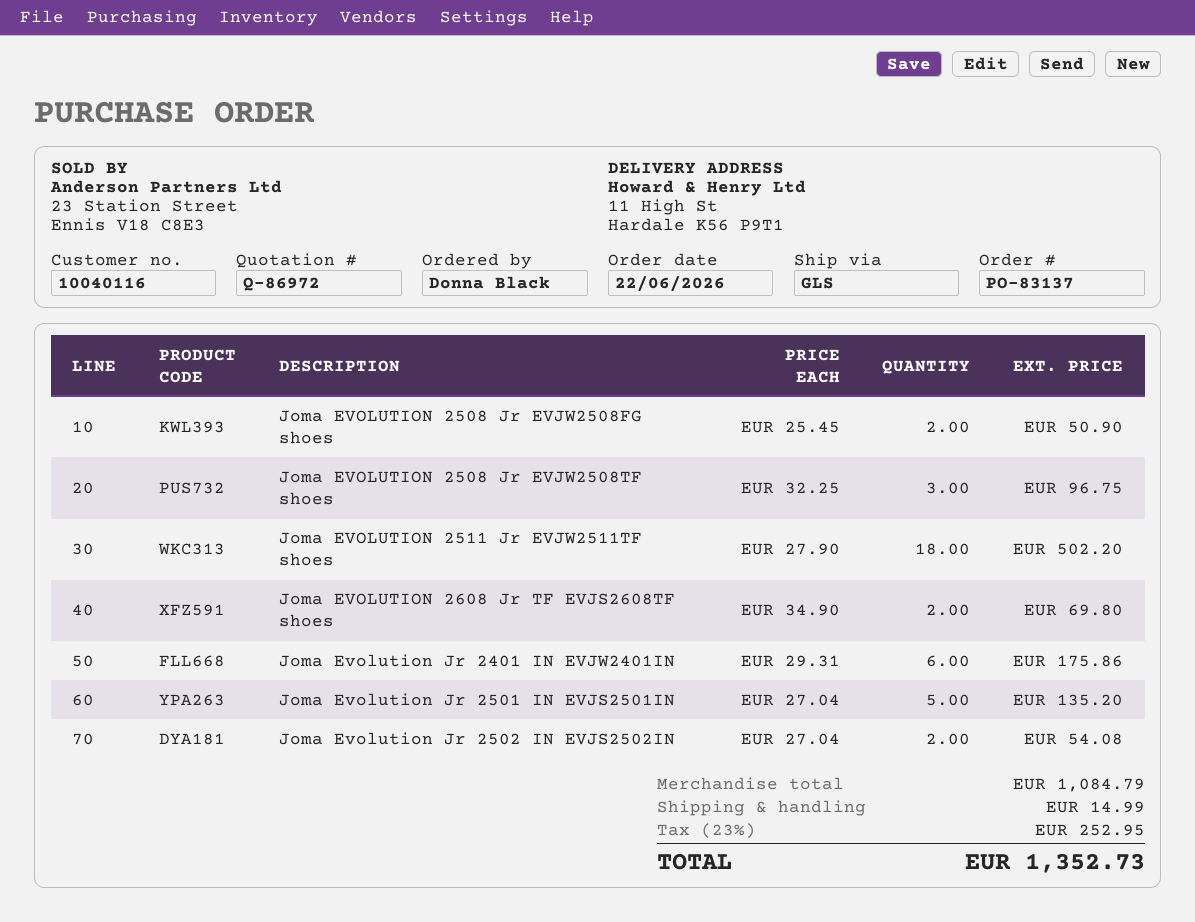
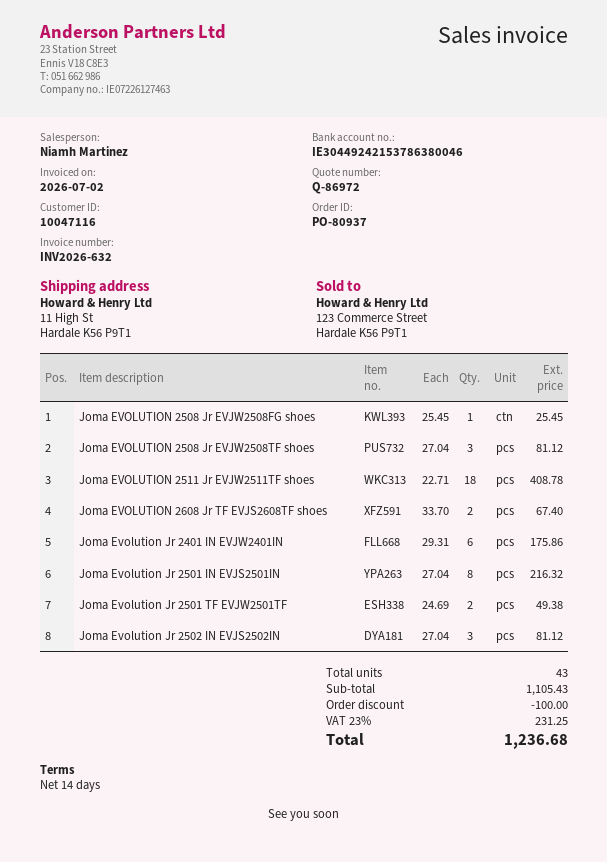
order number: PO-83137 -> PO-80937
customer number: 10040116 -> 10047116
Joma EVOLUTION 2508 Jr EVJW2508FG shoes: 2 x 25.45 = 50.90 -> 1 x 25.45 = 25.45
Joma EVOLUTION 2508 Jr EVJW2508TF shoes: 3 x 32.25 = 96.75 -> 3 x 27.04 = 81.12
Joma EVOLUTION 2511 Jr EVJW2511TF shoes: 18 x 27.90 = 502.20 -> 18 x 22.71 = 408.78
Joma EVOLUTION 2608 Jr TF EVJS2608TF shoes: 2 x 34.90 = 69.80 -> 2 x 33.70 = 67.40
Joma Evolution Jr 2501 IN EVJS2501IN: 5 x 27.04 = 135.20 -> 8 x 27.04 = 216.32
Joma Evolution Jr 2502 IN EVJS2502IN: 2 x 27.04 = 54.08 -> 3 x 27.04 = 81.12
Joma Evolution Jr 2501 TF EVJW2501TF: none -> 2 x 24.69 = 49.38
subtotal: 1084.79 -> 1105.43
discount: none -> 100.00
shipping: 14.99 -> none
tax: 23% = 252.95 -> 23% = 231.25
total: 1352.73 -> 1236.68

